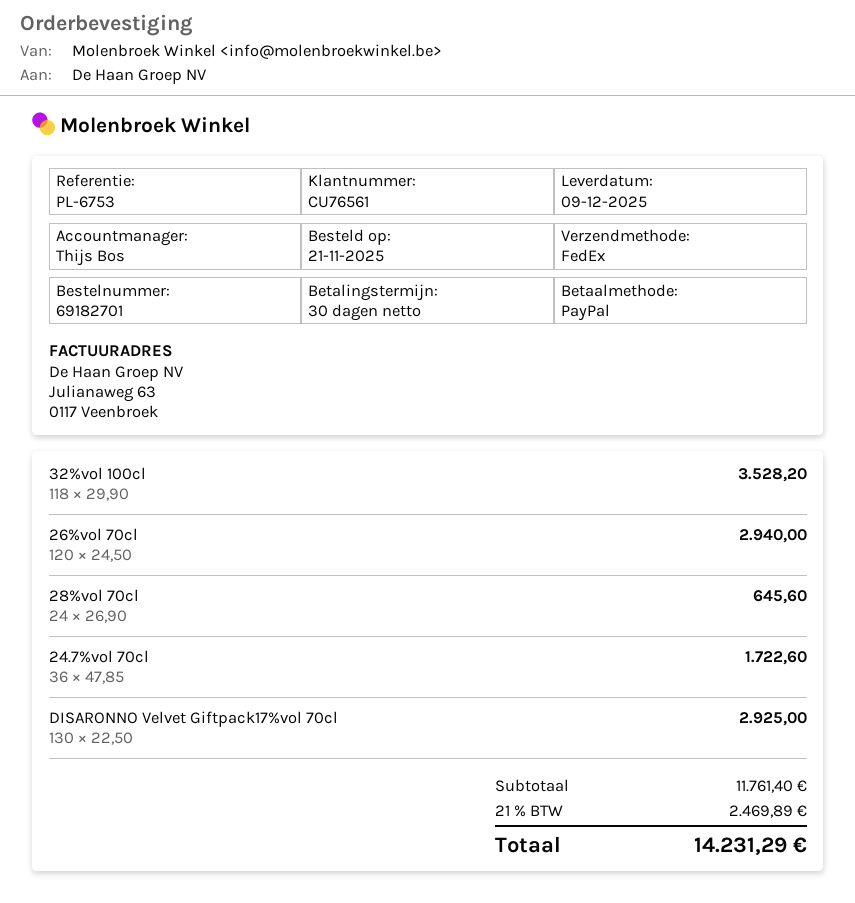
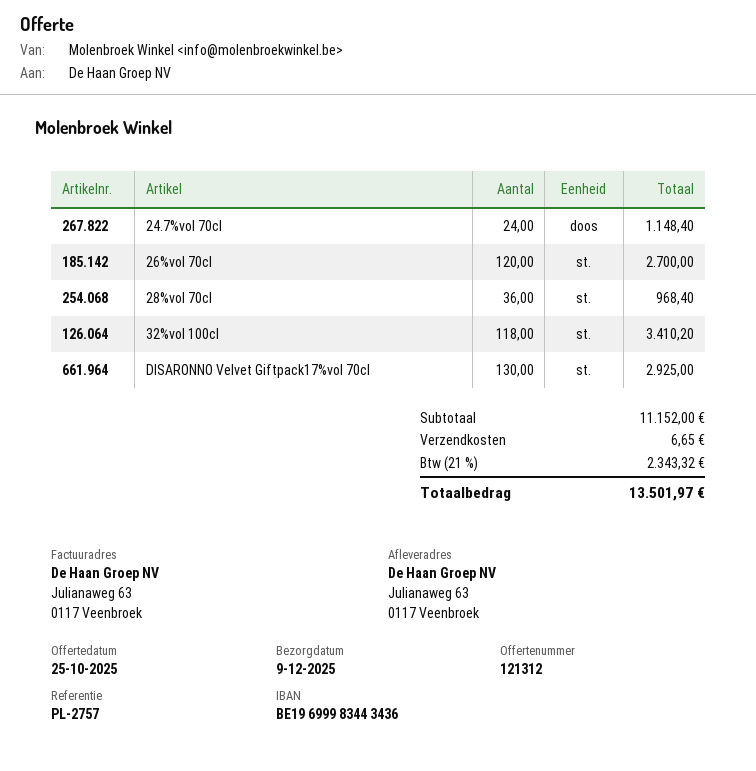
reference: PL-6753 -> PL-2757
32%vol 100cl: 118 for 3528.20 -> 118 for 3410.20
26%vol 70cl: 120 for 2940.00 -> 120 for 2700.00
28%vol 70cl: 24 for 645.60 -> 36 for 968.40
24.7%vol 70cl: 36 for 1722.60 -> 24 for 1148.40
subtotal: 11761.40 -> 11152.00
shipping: none -> 6.65
tax: 21% = 2469.89 -> 21% = 2343.32
total: 14231.29 -> 13501.97

